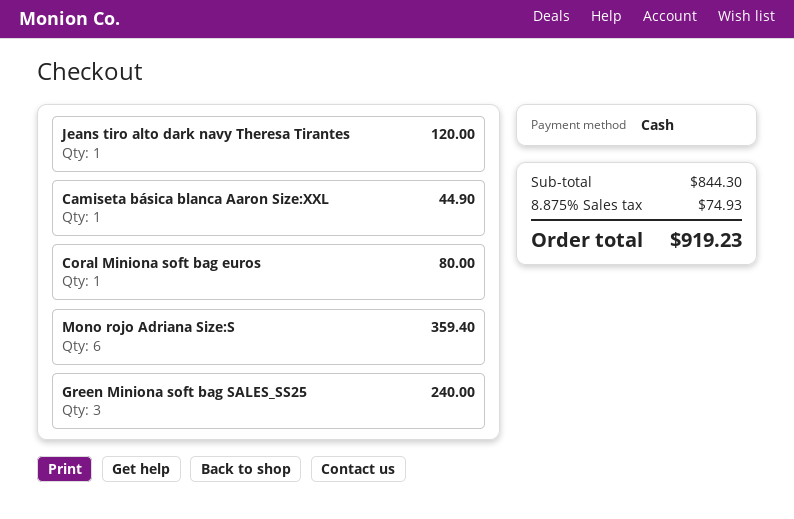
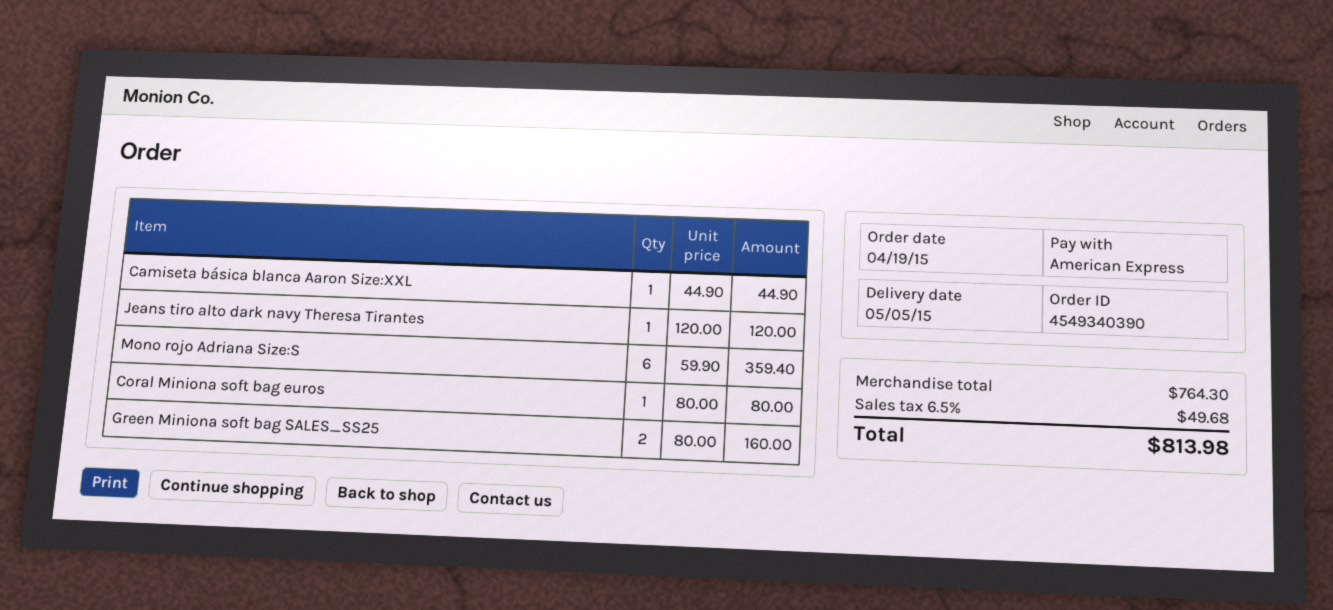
payment method: cash -> American Express
Green Miniona soft bag SALES_SS25: 3 for 240.00 -> 2 for 160.00
subtotal: 844.30 -> 764.30
tax: 8.875% = 74.93 -> 6.5% = 49.68
total: 919.23 -> 813.98

